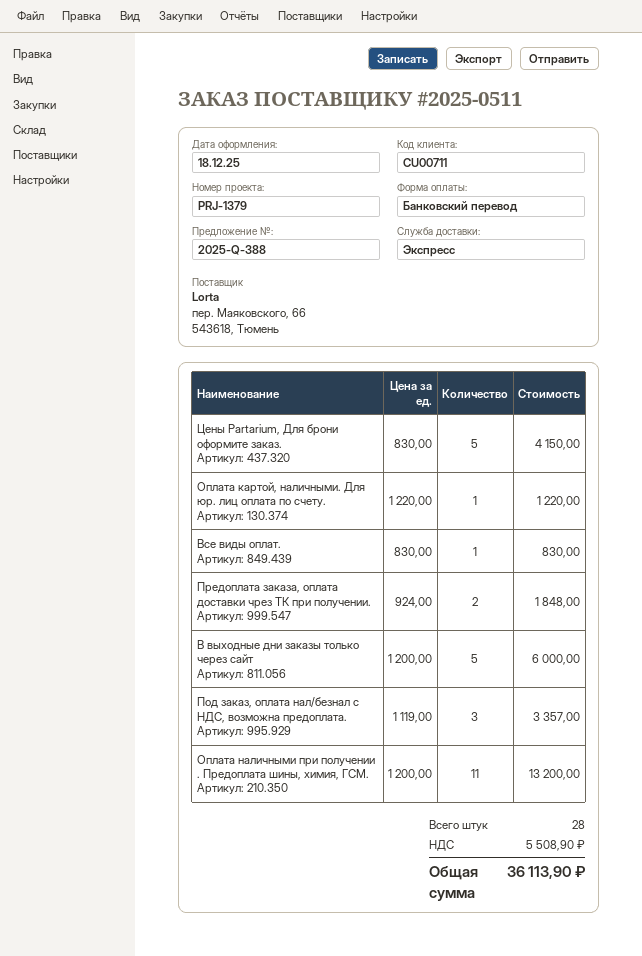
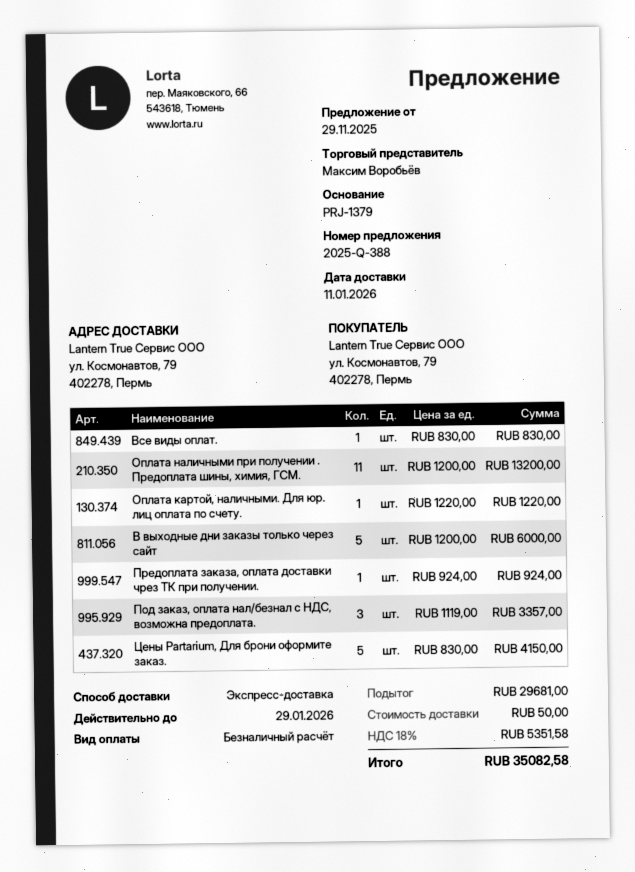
Предоплата заказа, оплата доставки чрез ТК при получении.: 2 x 924.00 = 1848.00 -> 1 x 924.00 = 924.00
shipping: none -> 50.00
tax: 5508.90 -> 5351.58
total: 36113.90 -> 35082.58

